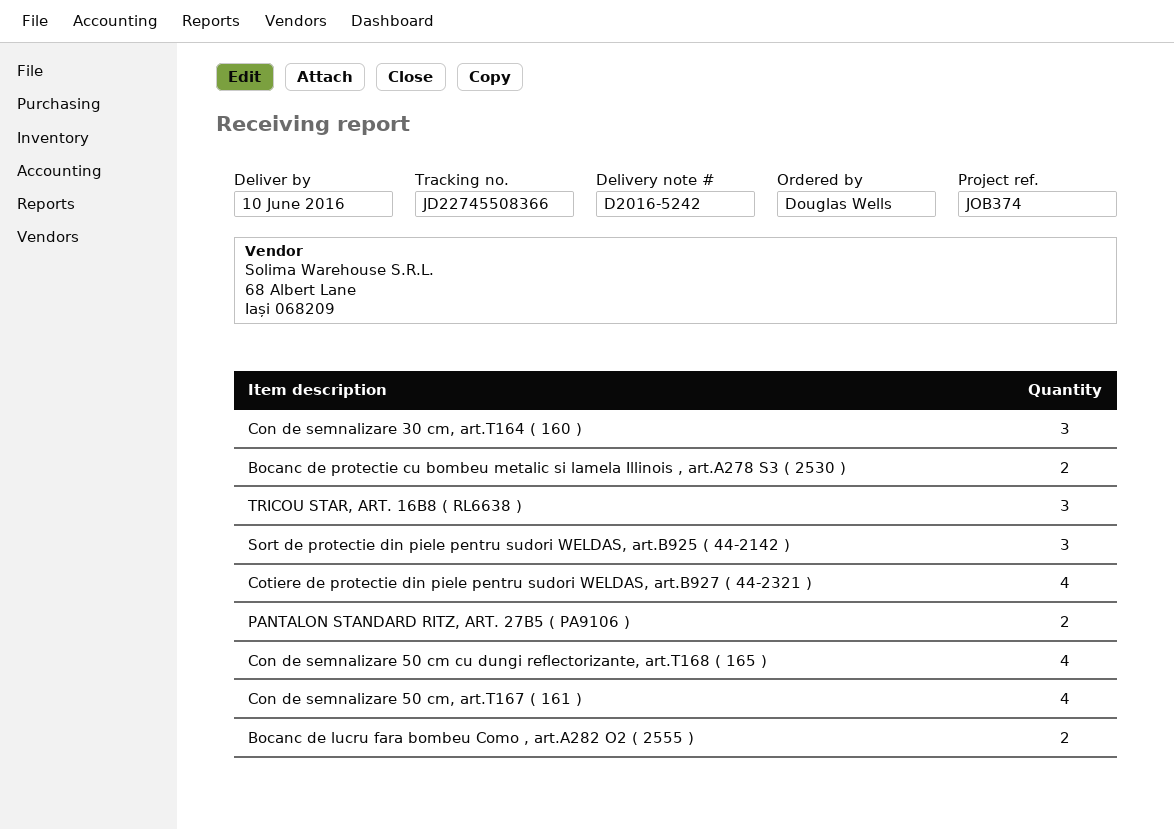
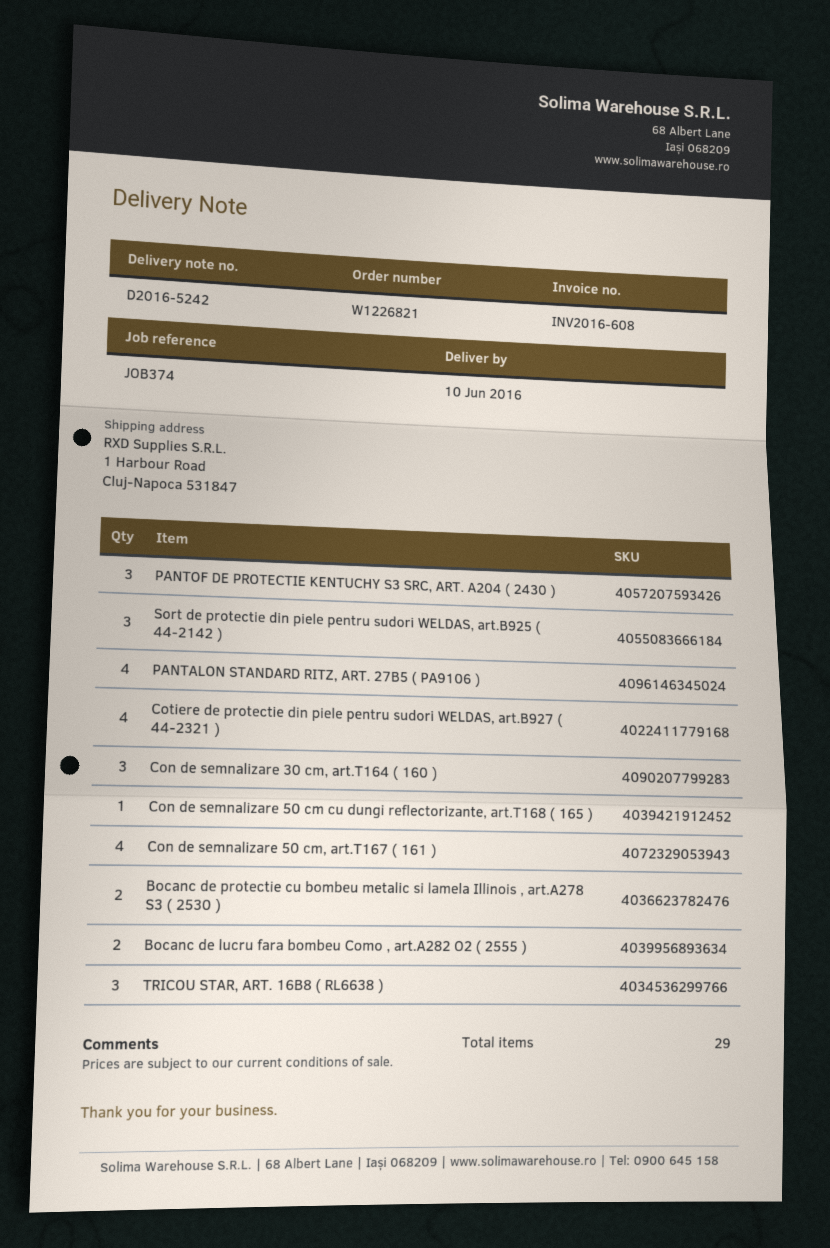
PANTALON STANDARD RITZ, ART. 27B5 ( PA9106 ): 2 -> 4
Con de semnalizare 50 cm cu dungi reflectorizante, art.T168 ( 165 ): 4 -> 1
PANTOF DE PROTECTIE KENTUCHY S3 SRC, ART. A204 ( 2430 ): none -> 3

